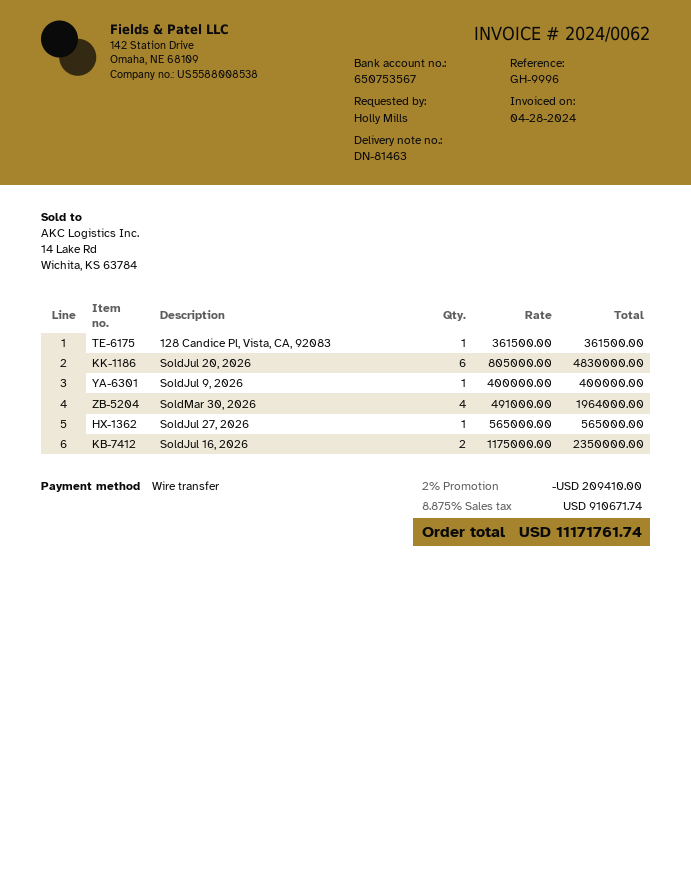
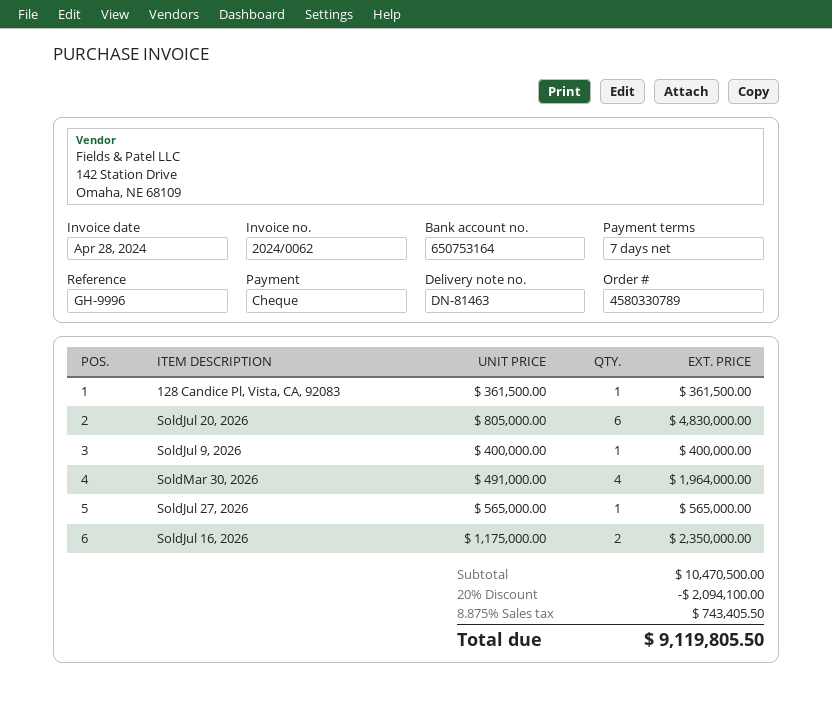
payment method: bank transfer -> cheque
bank account: 650753567 -> 650753164
discount: 2% = 209410.00 -> 20% = 2094100.00
tax: 8.875% = 910671.74 -> 8.875% = 743405.50
total: 11171761.74 -> 9119805.50

